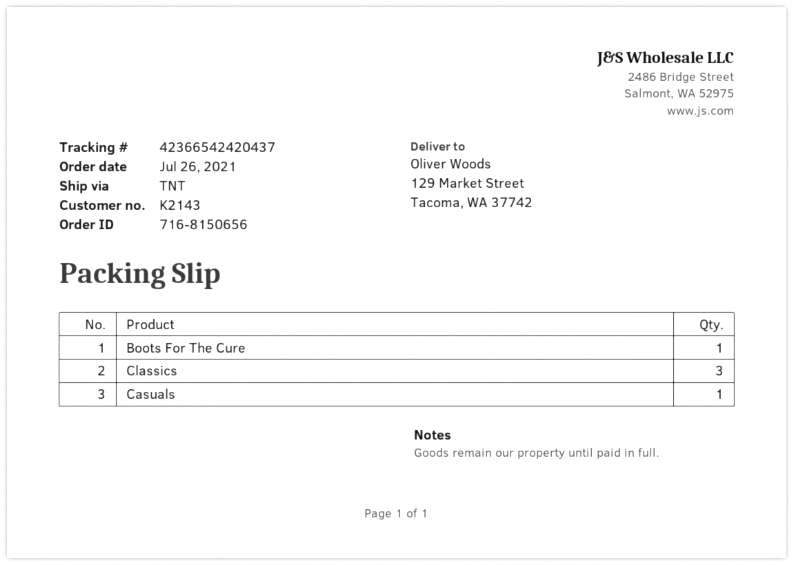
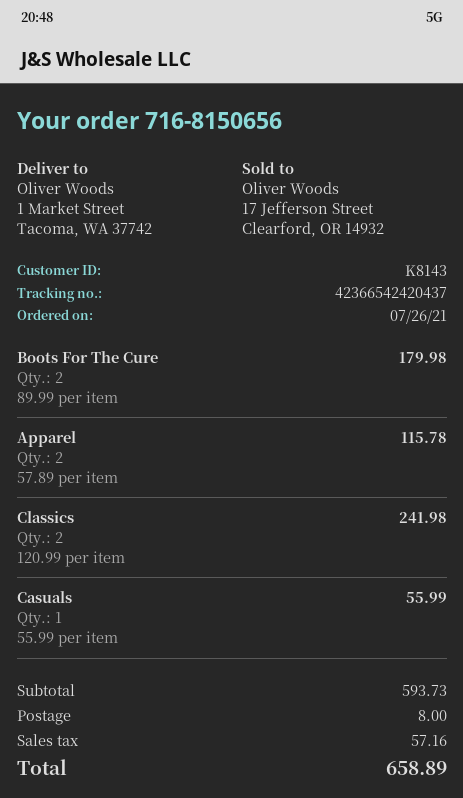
customer number: K2143 -> K8143
ship to: 129 Market Street, Tacoma, WA 37742 -> 1 Market Street, Tacoma, WA 37742
Boots For The Cure: 1 -> 2
Classics: 3 -> 2
Apparel: none -> 2

